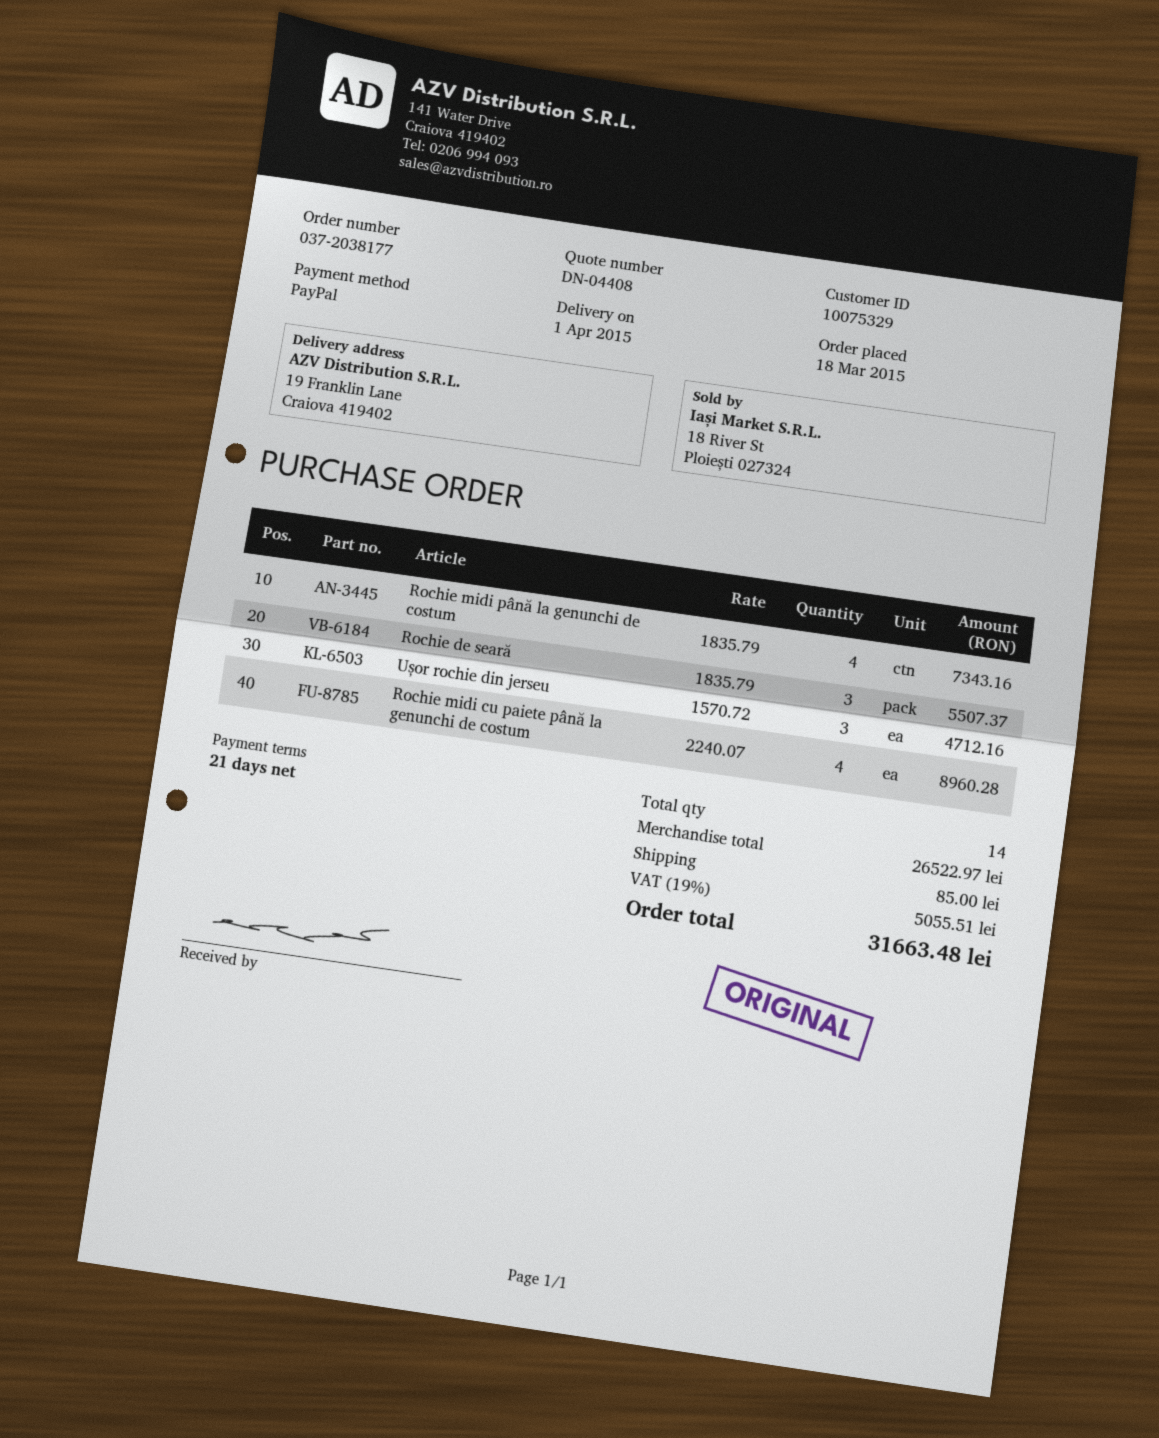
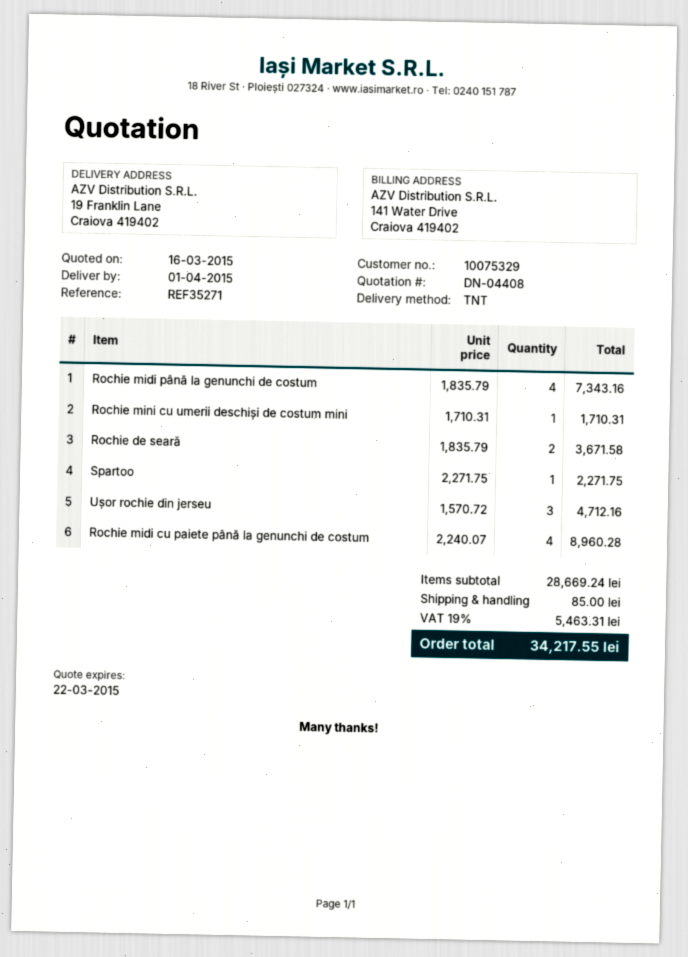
Rochie de seară: 3 x 1835.79 = 5507.37 -> 2 x 1835.79 = 3671.58
Rochie mini cu umerii deschiși de costum mini: none -> 1 x 1710.31 = 1710.31
Spartoo: none -> 1 x 2271.75 = 2271.75
subtotal: 26522.97 -> 28669.24
tax: 19% = 5055.51 -> 19% = 5463.31
total: 31663.48 -> 34217.55

